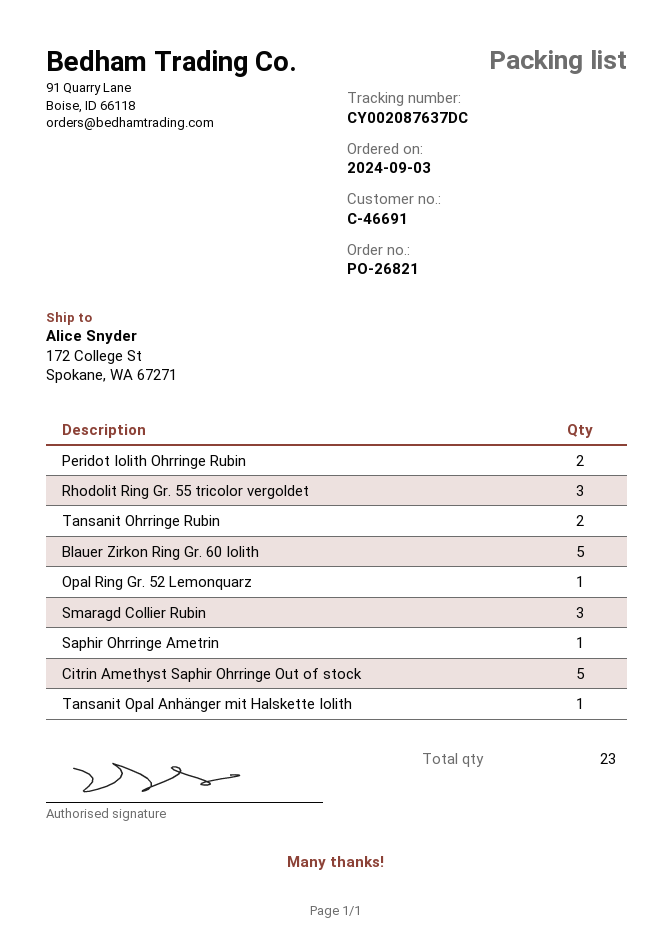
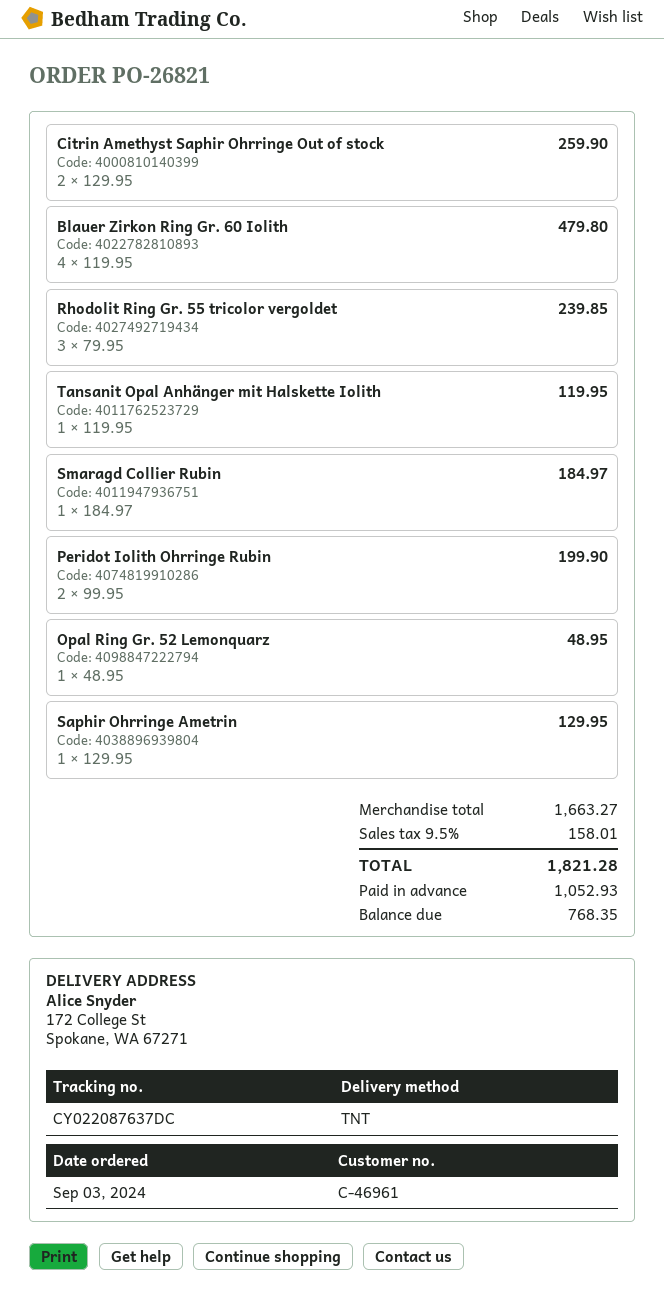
customer number: C-46691 -> C-46961
tracking number: CY002087637DC -> CY022087637DC
Tansanit Ohrringe Rubin: 2 -> none
Blauer Zirkon Ring Gr. 60 Iolith: 5 -> 4
Smaragd Collier Rubin: 3 -> 1
Citrin Amethyst Saphir Ohrringe Out of stock: 5 -> 2

